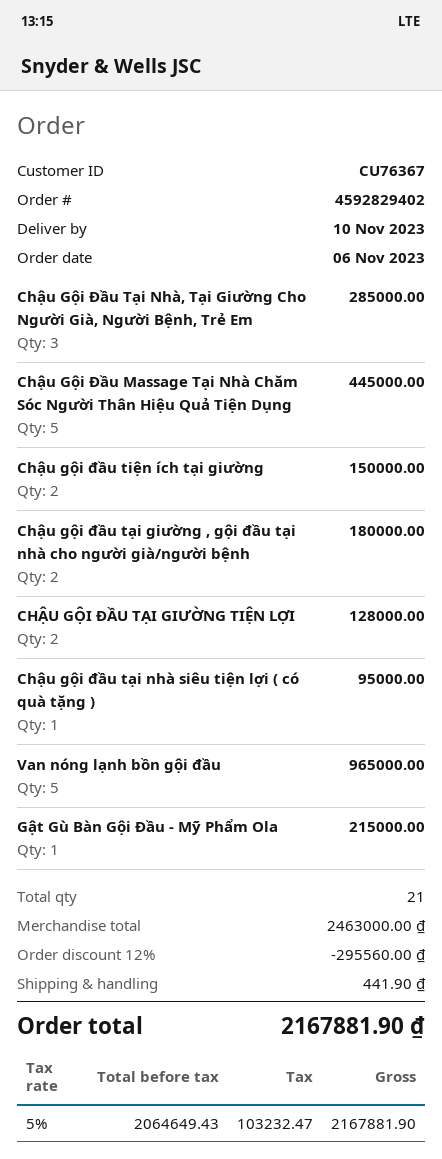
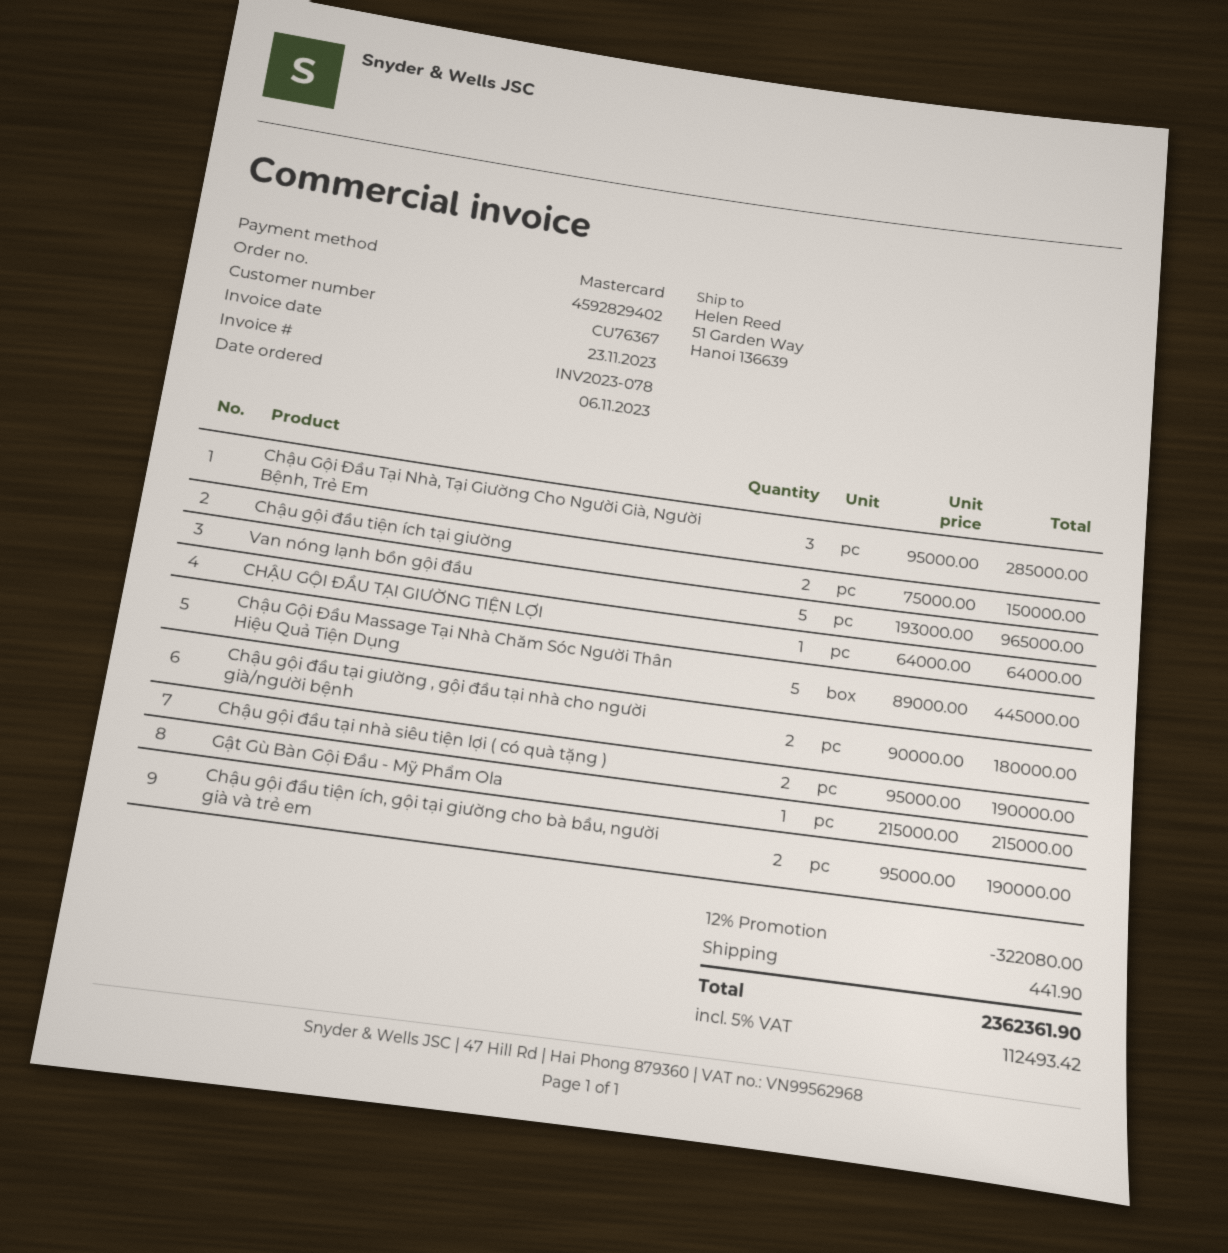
CHẬU GỘI ĐẦU TẠI GIƯỜNG TIỆN LỢI: 2 for 128000.00 -> 1 for 64000.00
Chậu gội đầu tại nhà siêu tiện lợi ( có quà tặng ): 1 for 95000.00 -> 2 for 190000.00
Chậu gội đầu tiện ích, gội tại giường cho bà bầu, người già và trẻ em: none -> 2 for 190000.00
discount: 12% = 295560.00 -> 12% = 322080.00
tax: 5% = 103232.47 -> 5% = 112493.42
total: 2167881.90 -> 2362361.90

